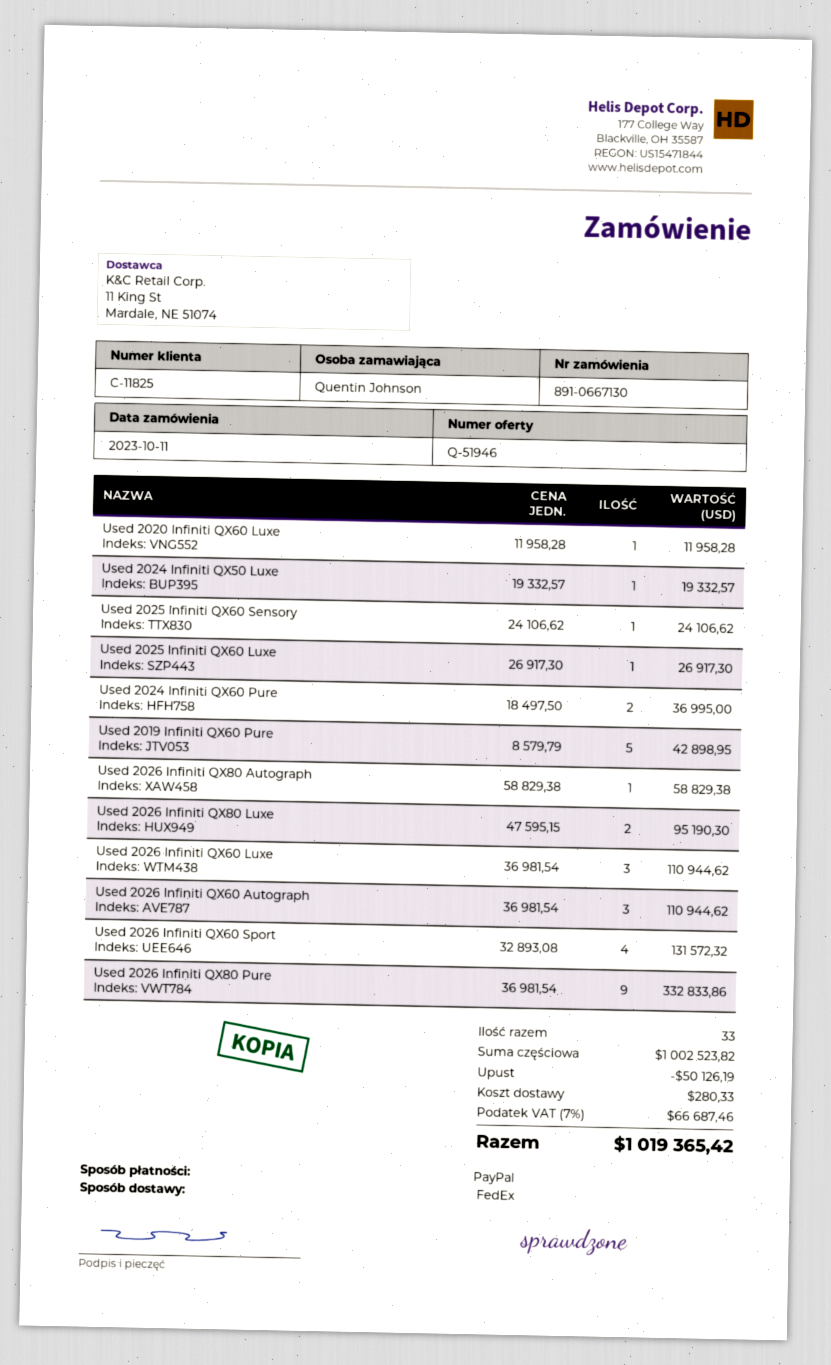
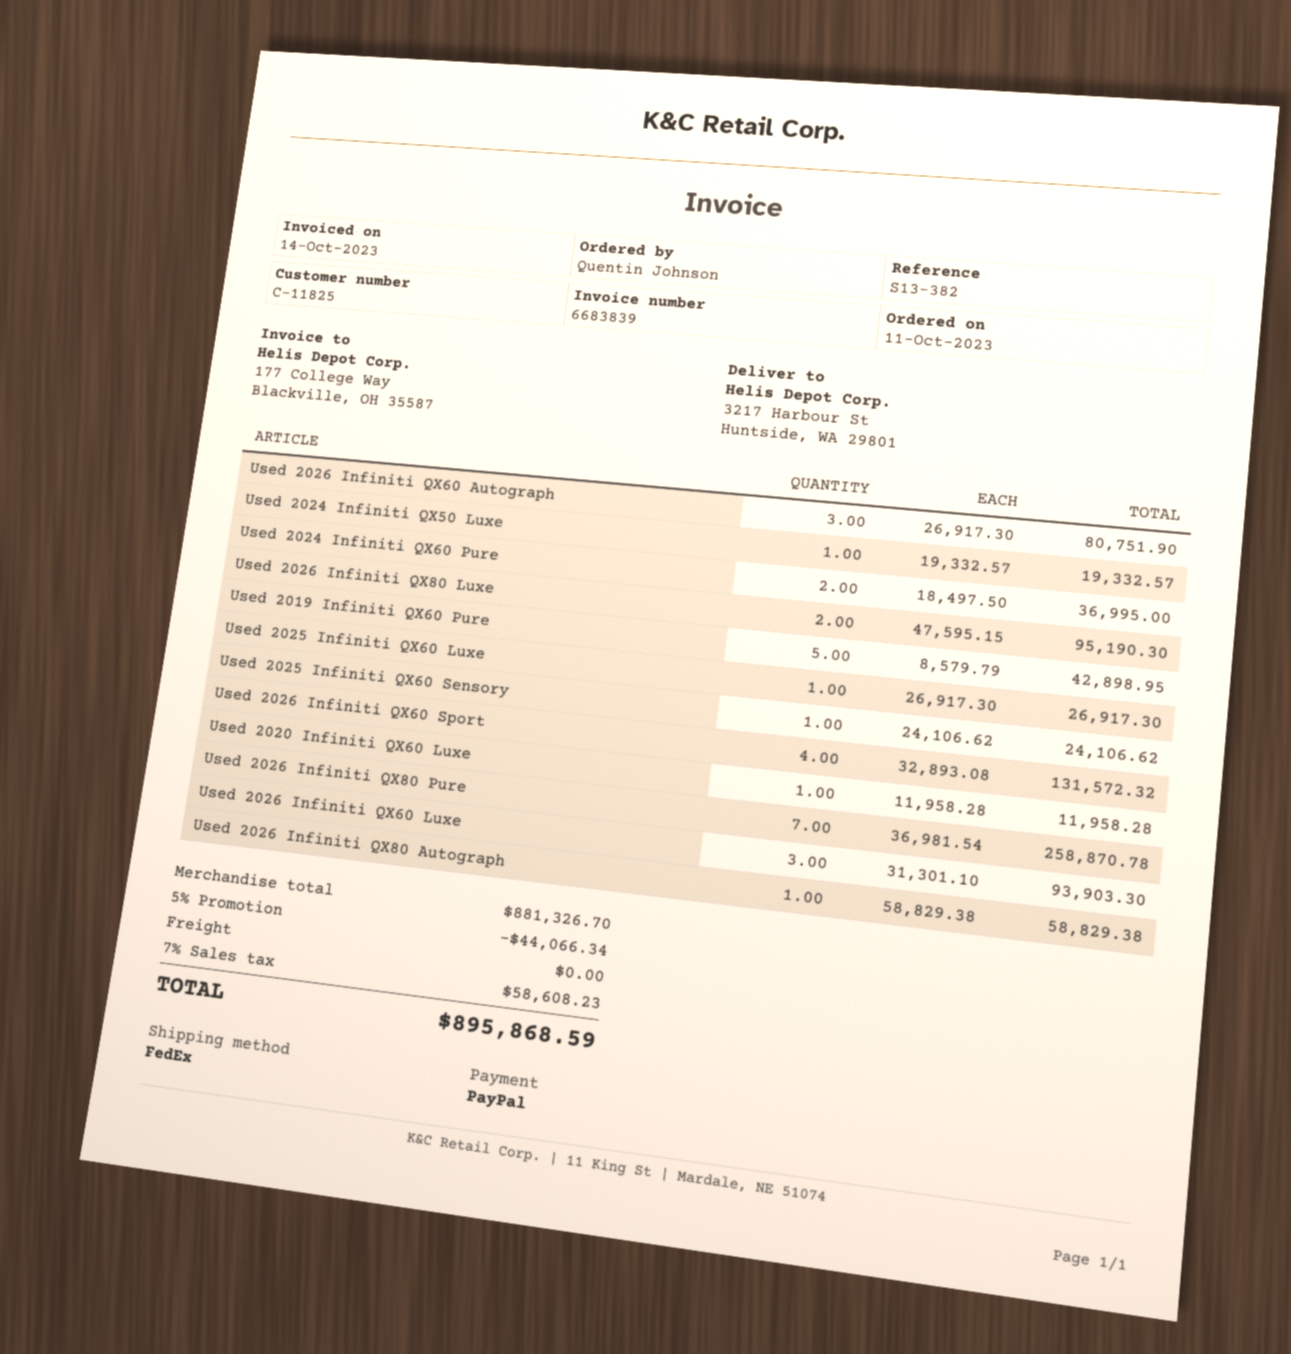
Used 2026 Infiniti QX60 Luxe: 3 x 36981.54 = 110944.62 -> 3 x 31301.10 = 93903.30
Used 2026 Infiniti QX60 Autograph: 3 x 36981.54 = 110944.62 -> 3 x 26917.30 = 80751.90
Used 2026 Infiniti QX80 Pure: 9 x 36981.54 = 332833.86 -> 7 x 36981.54 = 258870.78
subtotal: 1002523.82 -> 881326.70
discount: 50126.19 -> 44066.34
shipping: 280.33 -> 0.00
tax: 7% = 66687.46 -> 7% = 58608.23
total: 1019365.42 -> 895868.59

